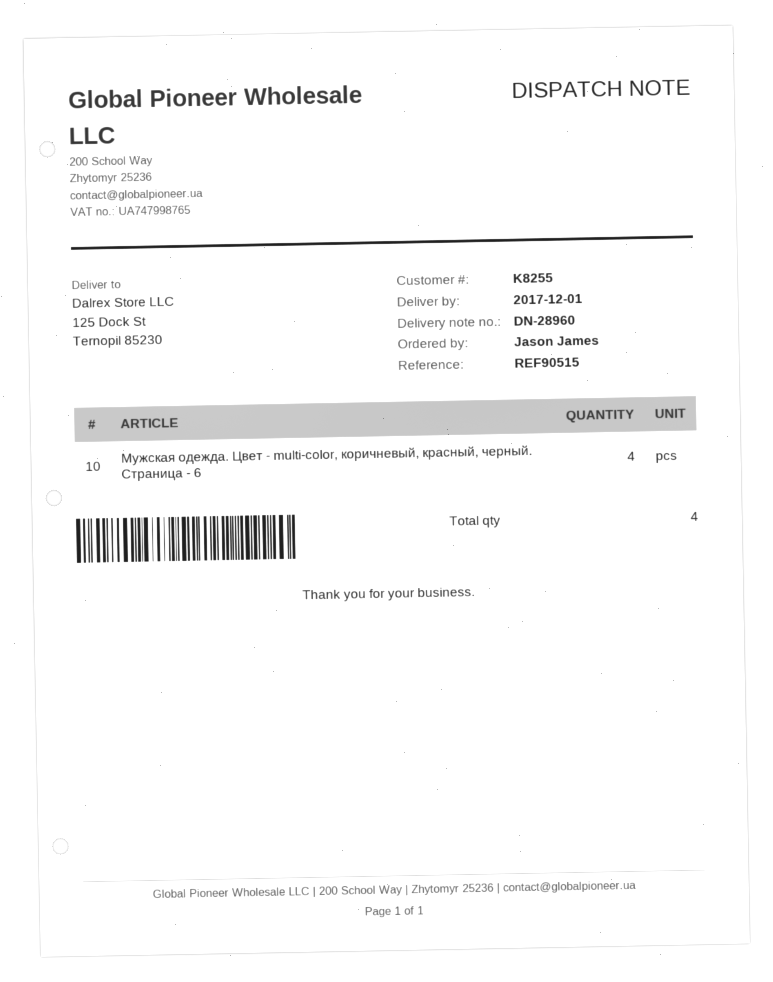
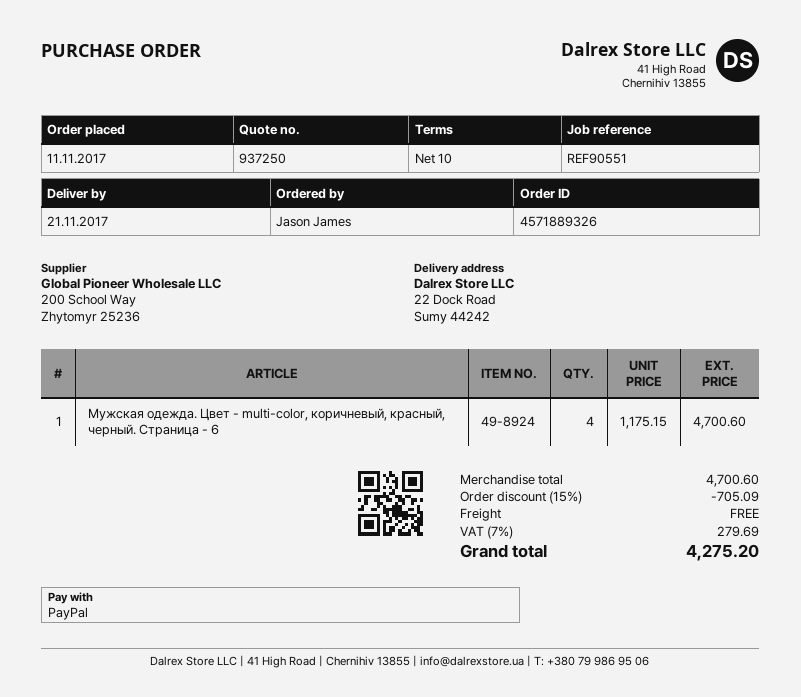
delivery date: 2017-12-01 -> 2017-11-21
reference: REF90515 -> REF90551
ship to: 125 Dock St, Ternopil 85230 -> 22 Dock Road, Sumy 44242

